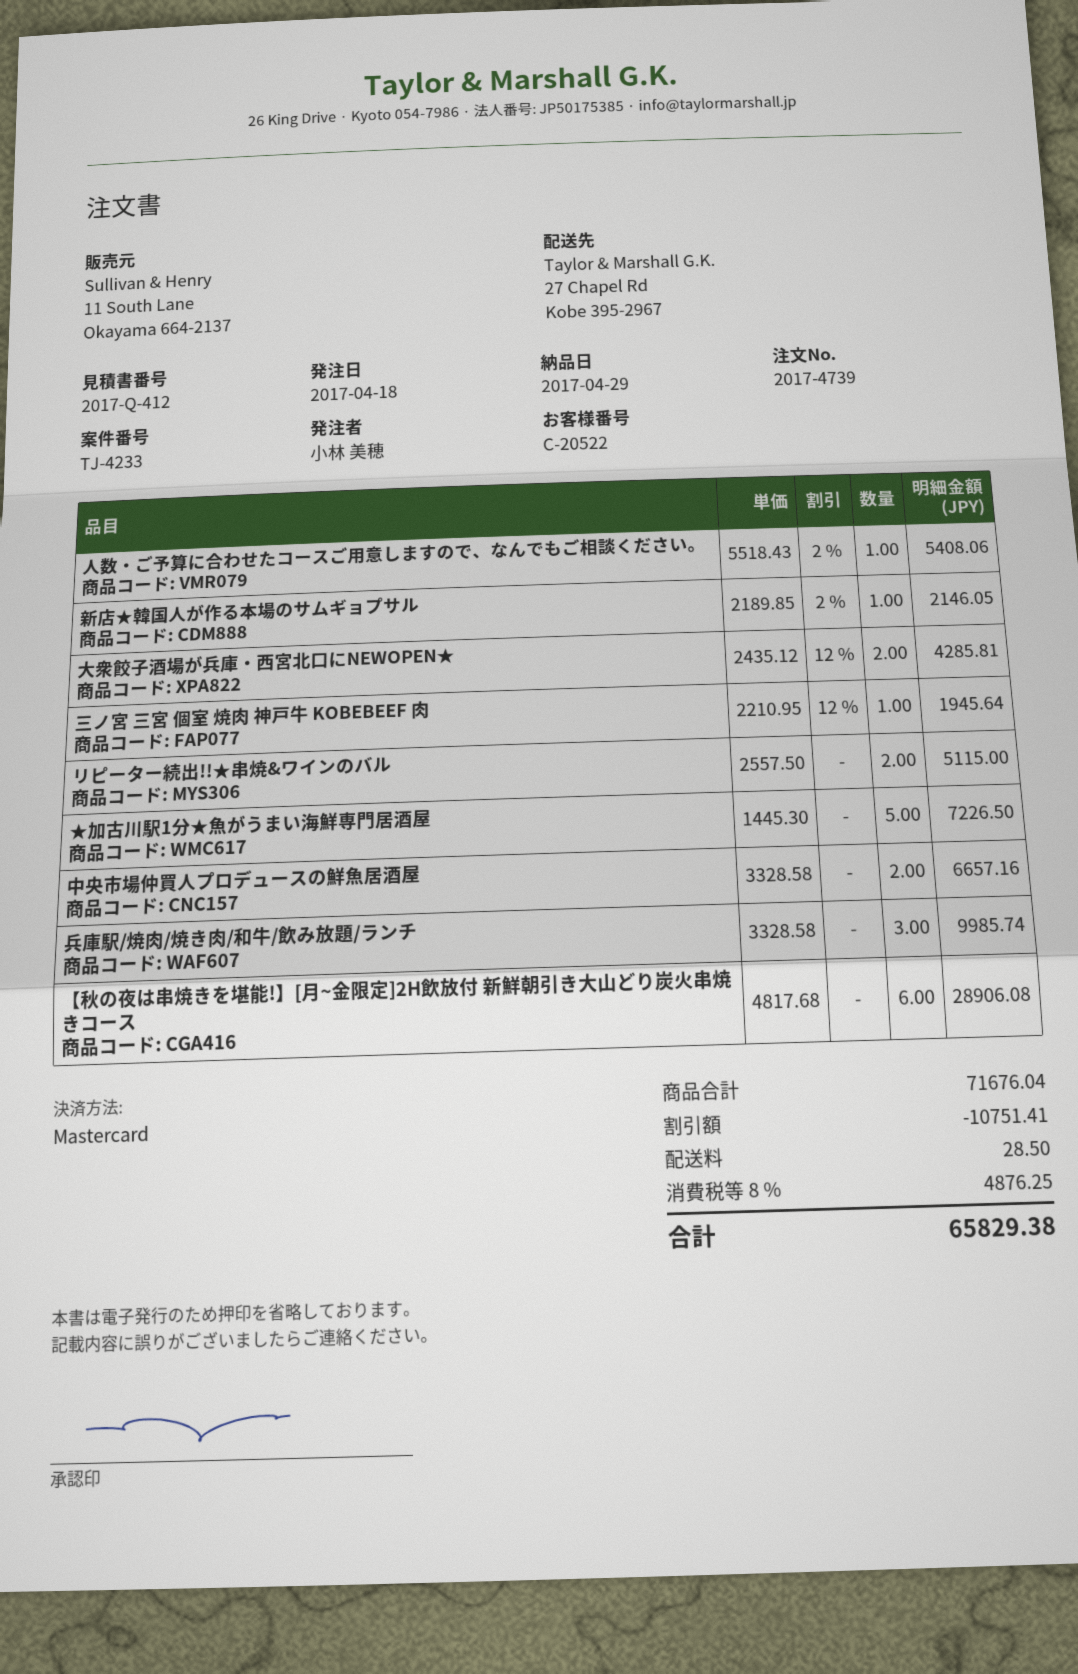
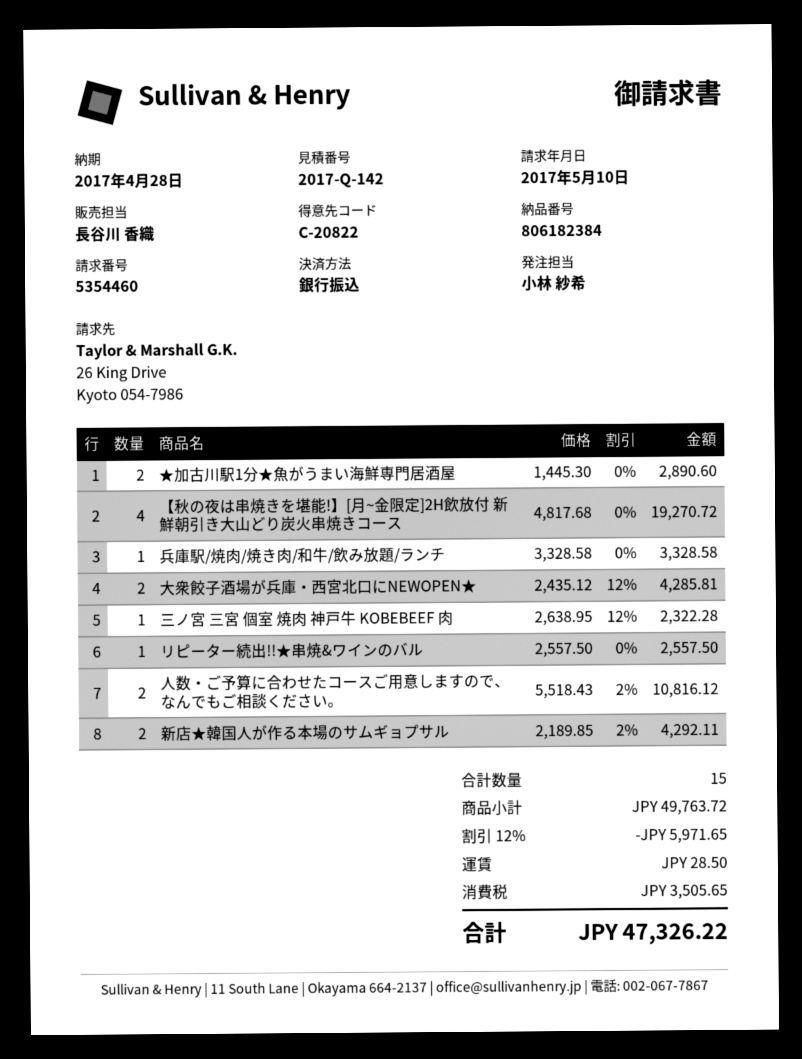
quote number: 2017-Q-412 -> 2017-Q-142
delivery date: 2017-04-29 -> 2017-04-28
customer number: C-20522 -> C-20822
ordered by: 小林 美穂 -> 小林 紗希
payment method: Mastercard -> bank transfer
人数・ご予算に合わせたコースご用意しますので、なんでもご相談ください。: 1 x 5518.43 - 2% = 5408.06 -> 2 x 5518.43 - 2% = 10816.12
新店★韓国人が作る本場のサムギョプサル: 1 x 2189.85 - 2% = 2146.05 -> 2 x 2189.85 - 2% = 4292.11
三ノ宮 三宮 個室 焼肉 神戸牛 KOBEBEEF 肉: 1 x 2210.95 - 12% = 1945.64 -> 1 x 2638.95 - 12% = 2322.28
リピーター続出!!★串焼&ワインのバル: 2 x 2557.50 = 5115.00 -> 1 x 2557.50 = 2557.50
★加古川駅1分★魚がうまい海鮮専門居酒屋: 5 x 1445.30 = 7226.50 -> 2 x 1445.30 = 2890.60
中央市場仲買人プロデュースの鮮魚居酒屋: 2 x 3328.58 = 6657.16 -> none
兵庫駅/焼肉/焼き肉/和牛/飲み放題/ランチ: 3 x 3328.58 = 9985.74 -> 1 x 3328.58 = 3328.58
【秋の夜は串焼きを堪能!】[月~金限定]2H飲放付 新鮮朝引き大山どり炭火串焼きコース: 6 x 4817.68 = 28906.08 -> 4 x 4817.68 = 19270.72
subtotal: 71676.04 -> 49763.72
discount: 10751.41 -> 5971.65
tax: 4876.25 -> 3505.65
total: 65829.38 -> 47326.22

